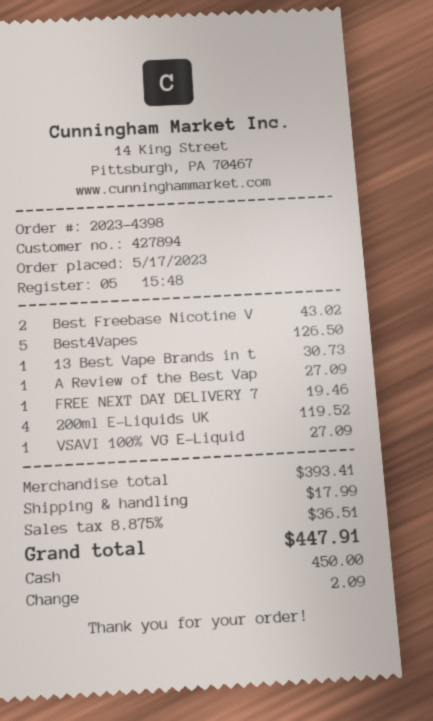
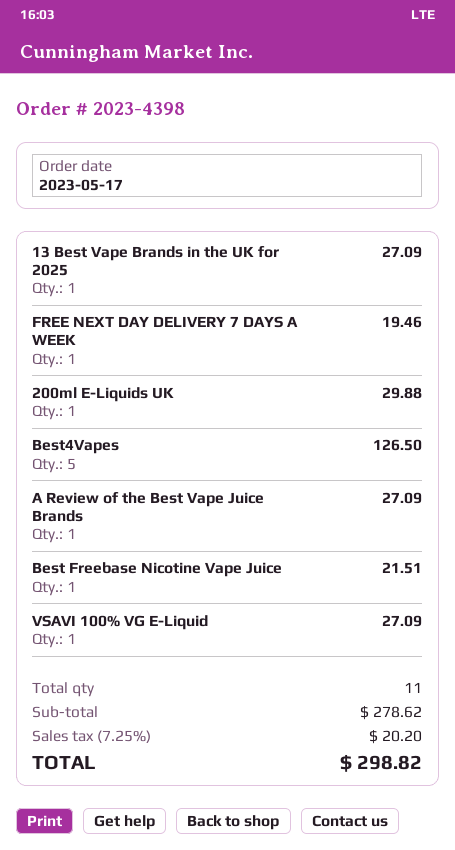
Best Freebase Nicotine V: 2 for 43.02 -> 1 for 21.51
13 Best Vape Brands in t: 1 for 30.73 -> 1 for 27.09
200ml E-Liquids UK: 4 for 119.52 -> 1 for 29.88
subtotal: 393.41 -> 278.62
shipping: 17.99 -> none
tax: 8.875% = 36.51 -> 7.25% = 20.20
total: 447.91 -> 298.82

